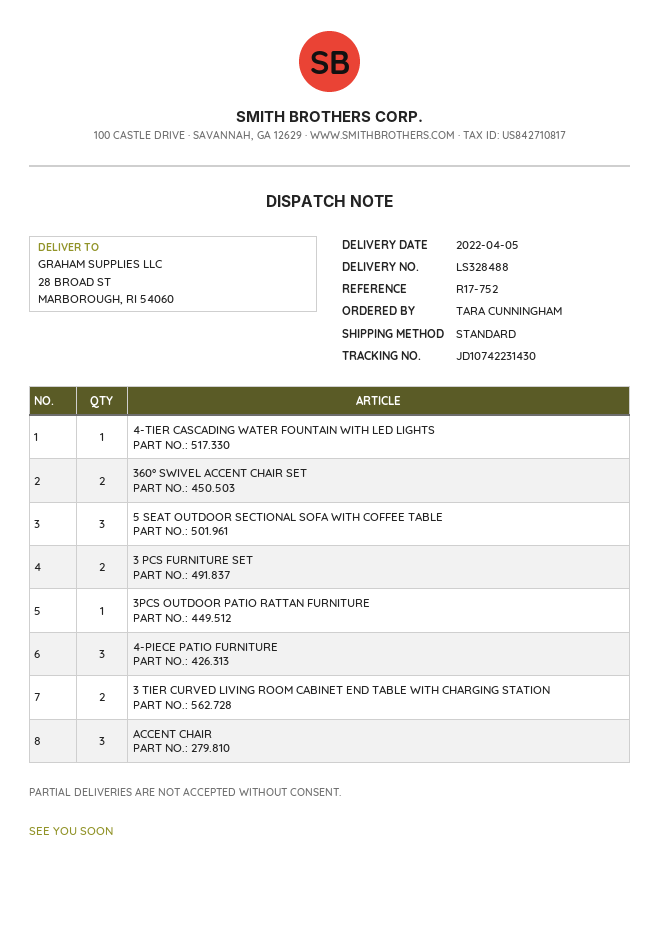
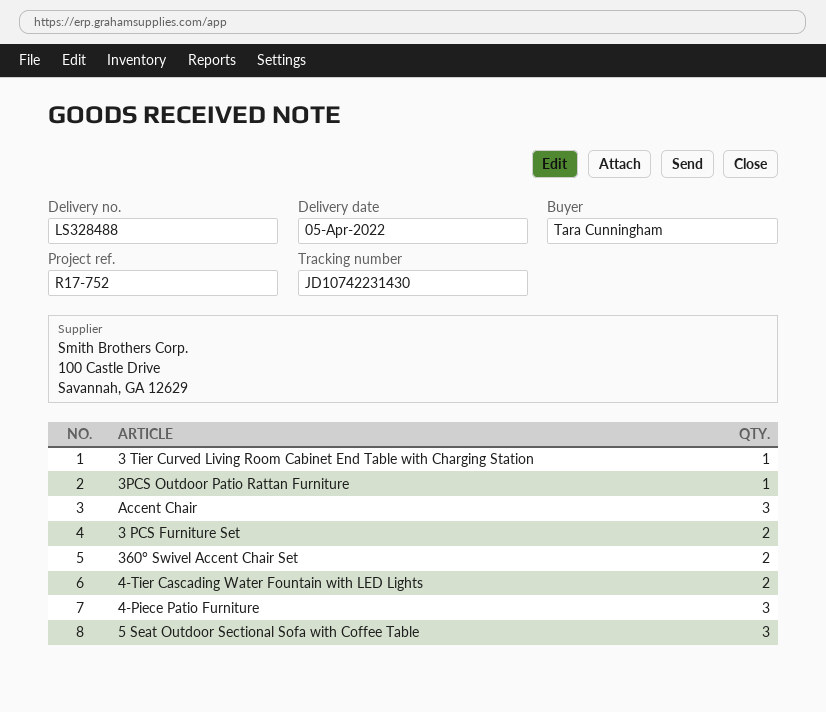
4-TIER CASCADING WATER FOUNTAIN WITH LED LIGHTS: 1 -> 2
3 TIER CURVED LIVING ROOM CABINET END TABLE WITH CHARGING STATION: 2 -> 1

